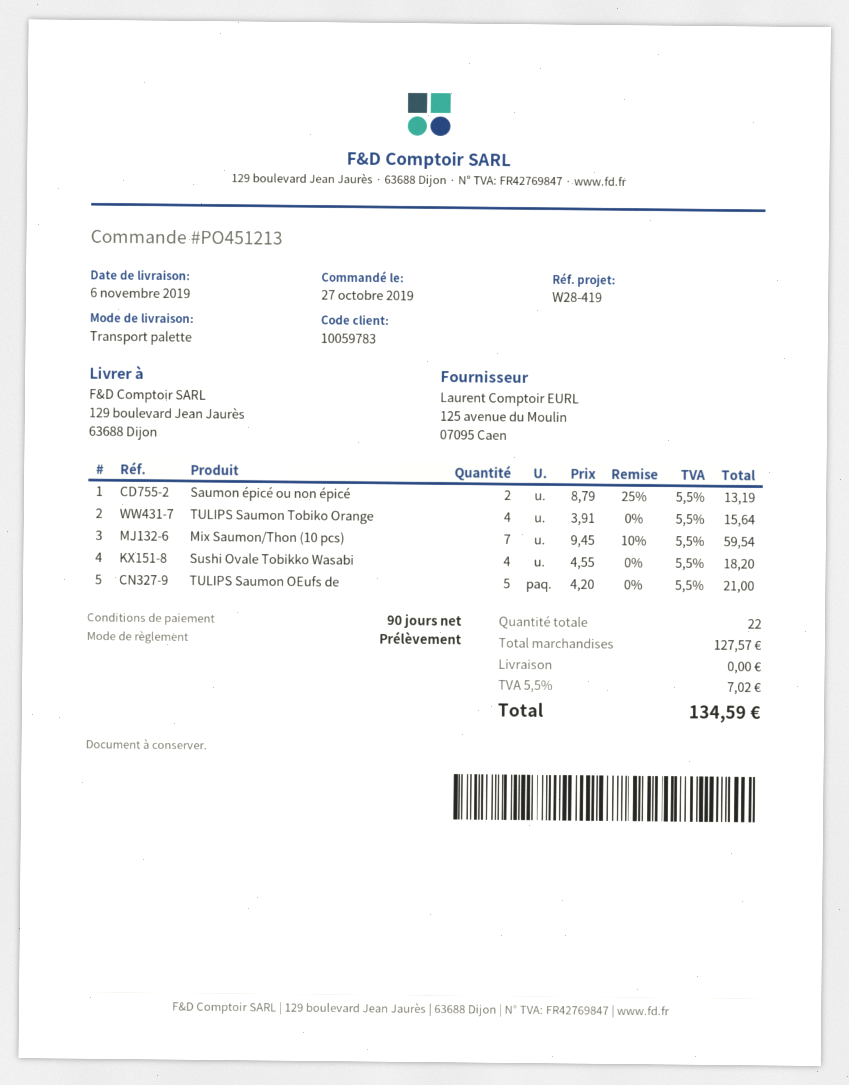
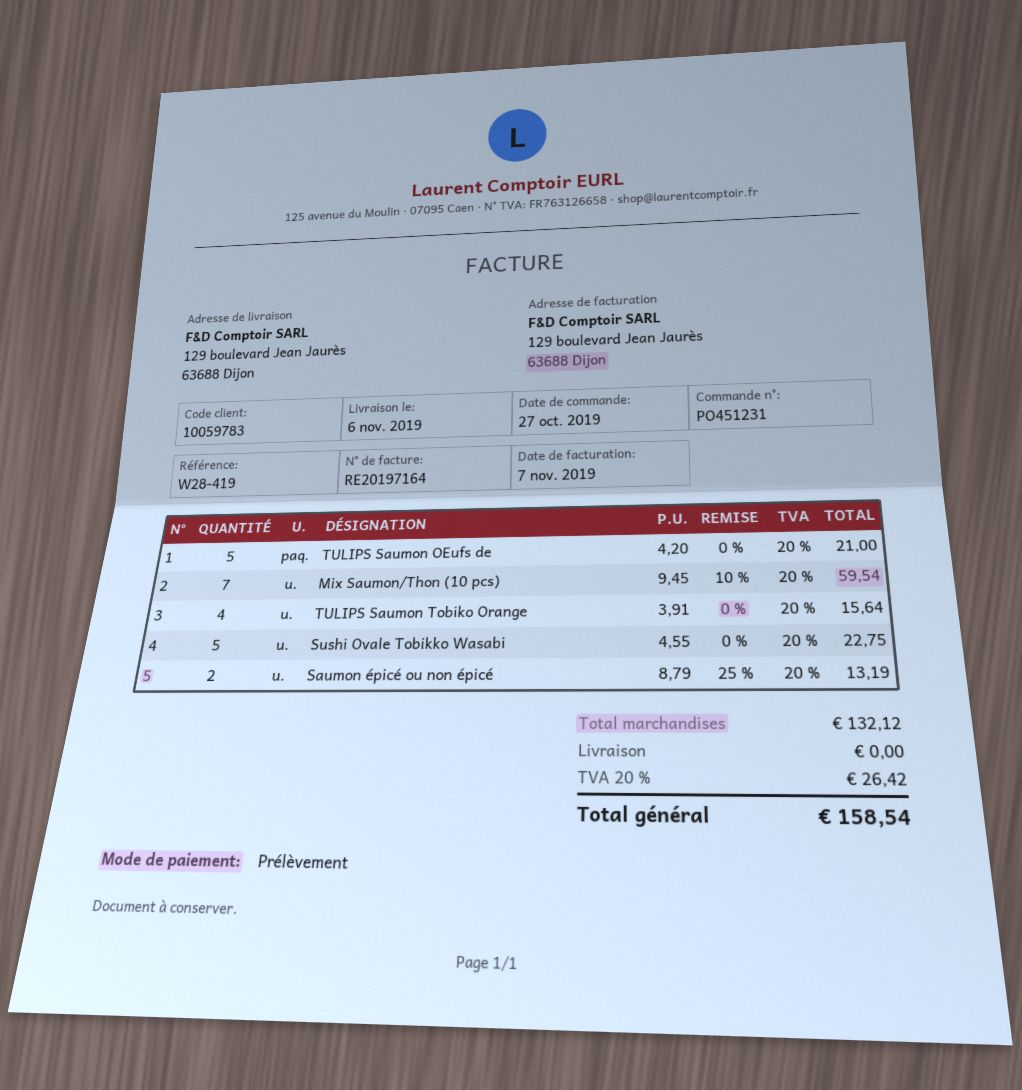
order number: PO451213 -> PO451231
Sushi Ovale Tobikko Wasabi: 4 x 4.55 = 18.20 -> 5 x 4.55 = 22.75
subtotal: 127.57 -> 132.12
tax: 5.5% = 7.02 -> 20% = 26.42
total: 134.59 -> 158.54

